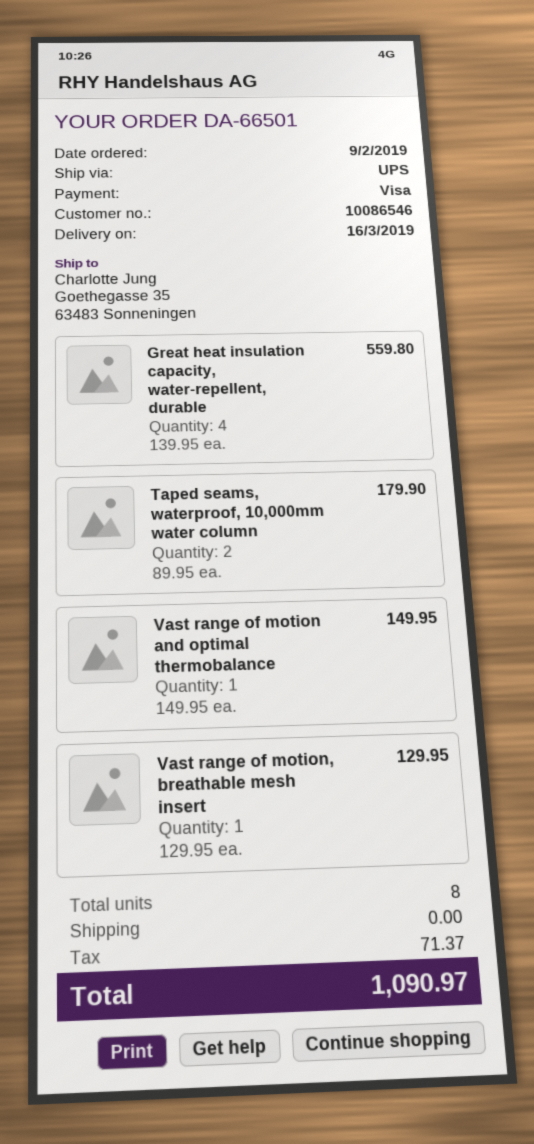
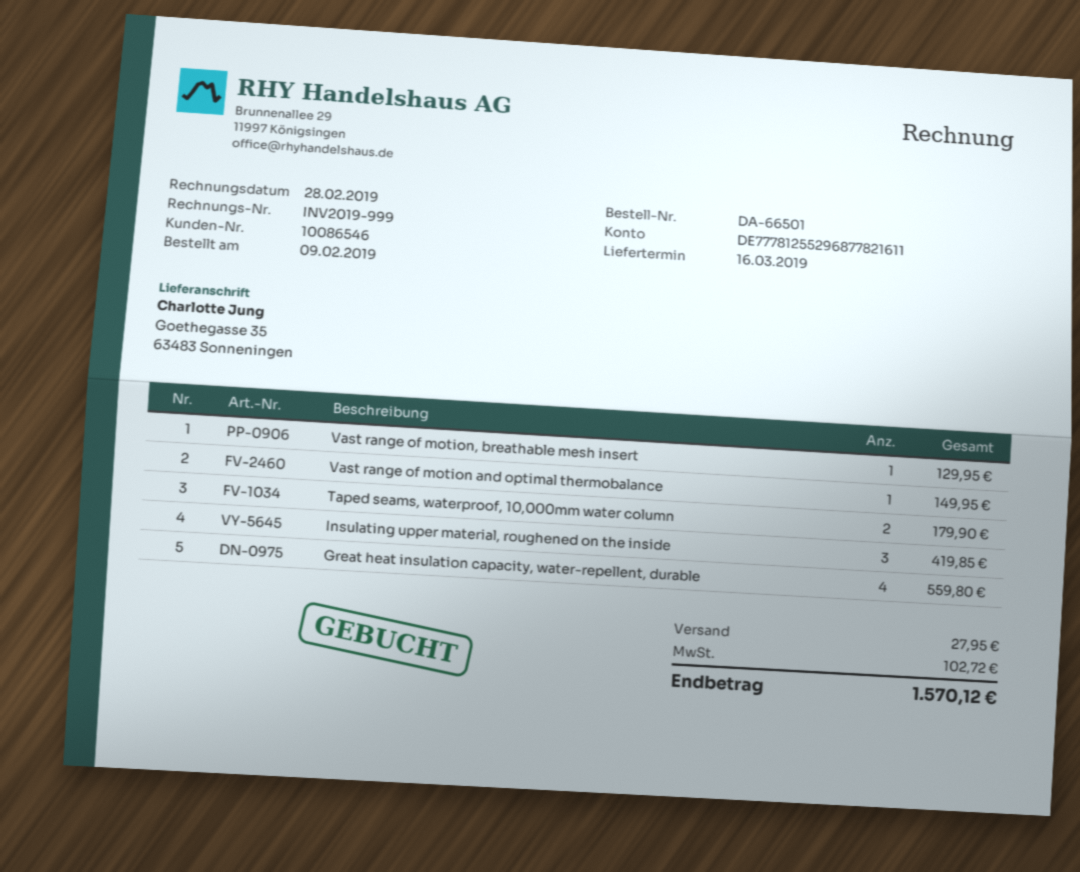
Insulating upper material, roughened on the inside: none -> 3 for 419.85
shipping: 0.00 -> 27.95
tax: 71.37 -> 102.72
total: 1090.97 -> 1570.12

